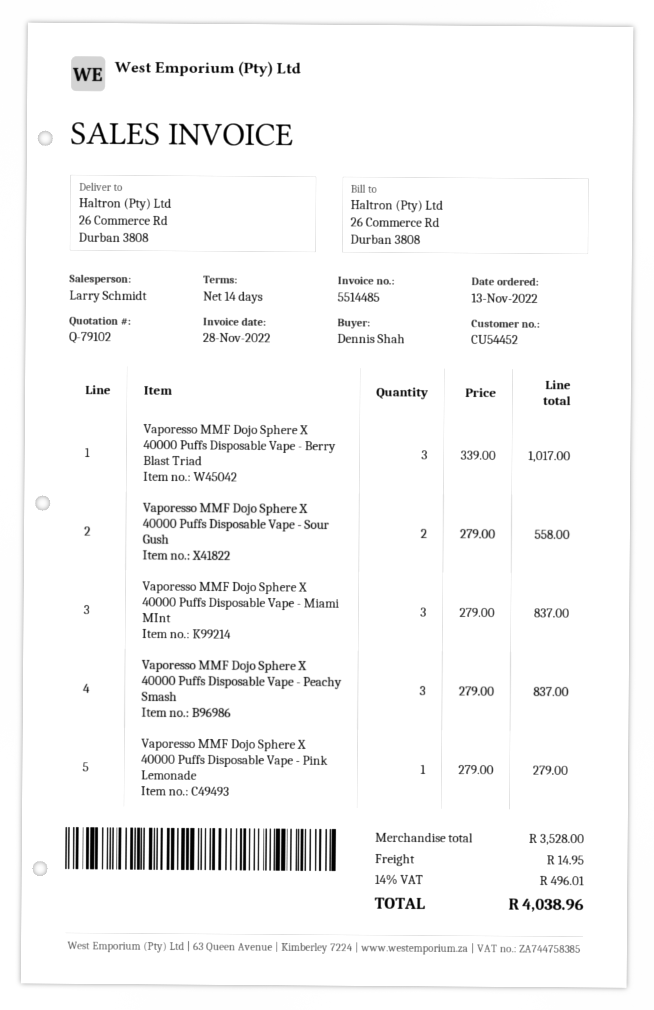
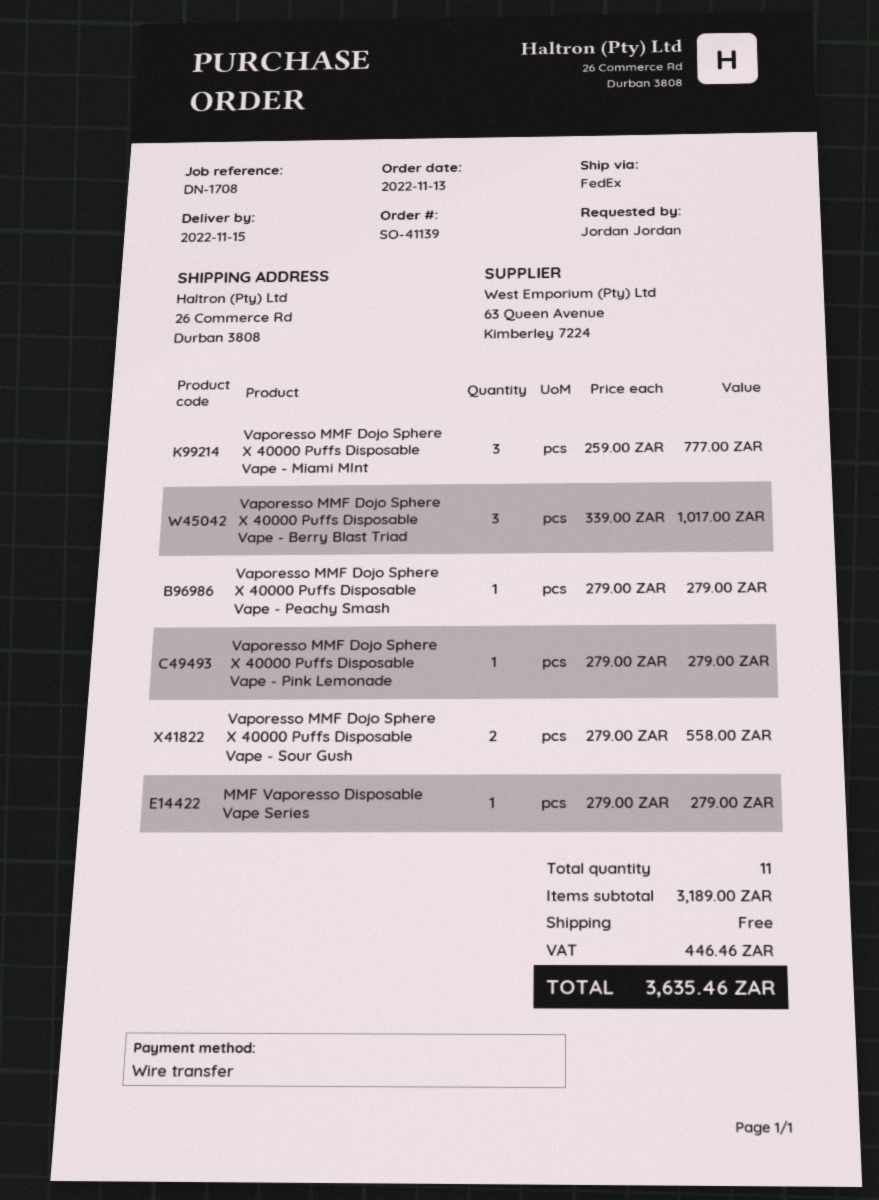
ordered by: Dennis Shah -> Jordan Jordan
Vaporesso MMF Dojo Sphere X 40000 Puffs Disposable Vape - Miami MInt: 3 x 279.00 = 837.00 -> 3 x 259.00 = 777.00
Vaporesso MMF Dojo Sphere X 40000 Puffs Disposable Vape - Peachy Smash: 3 x 279.00 = 837.00 -> 1 x 279.00 = 279.00
MMF Vaporesso Disposable Vape Series: none -> 1 x 279.00 = 279.00
subtotal: 3528.00 -> 3189.00
shipping: 14.95 -> 0.00
tax: 496.01 -> 446.46
total: 4038.96 -> 3635.46

